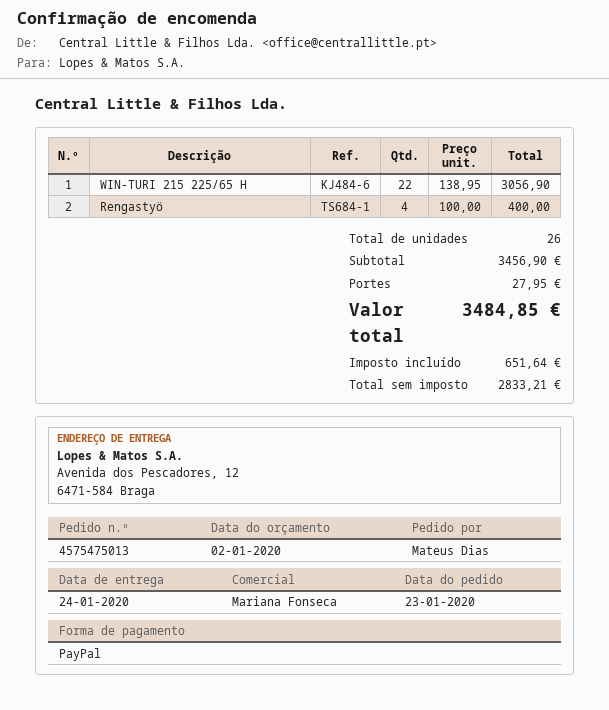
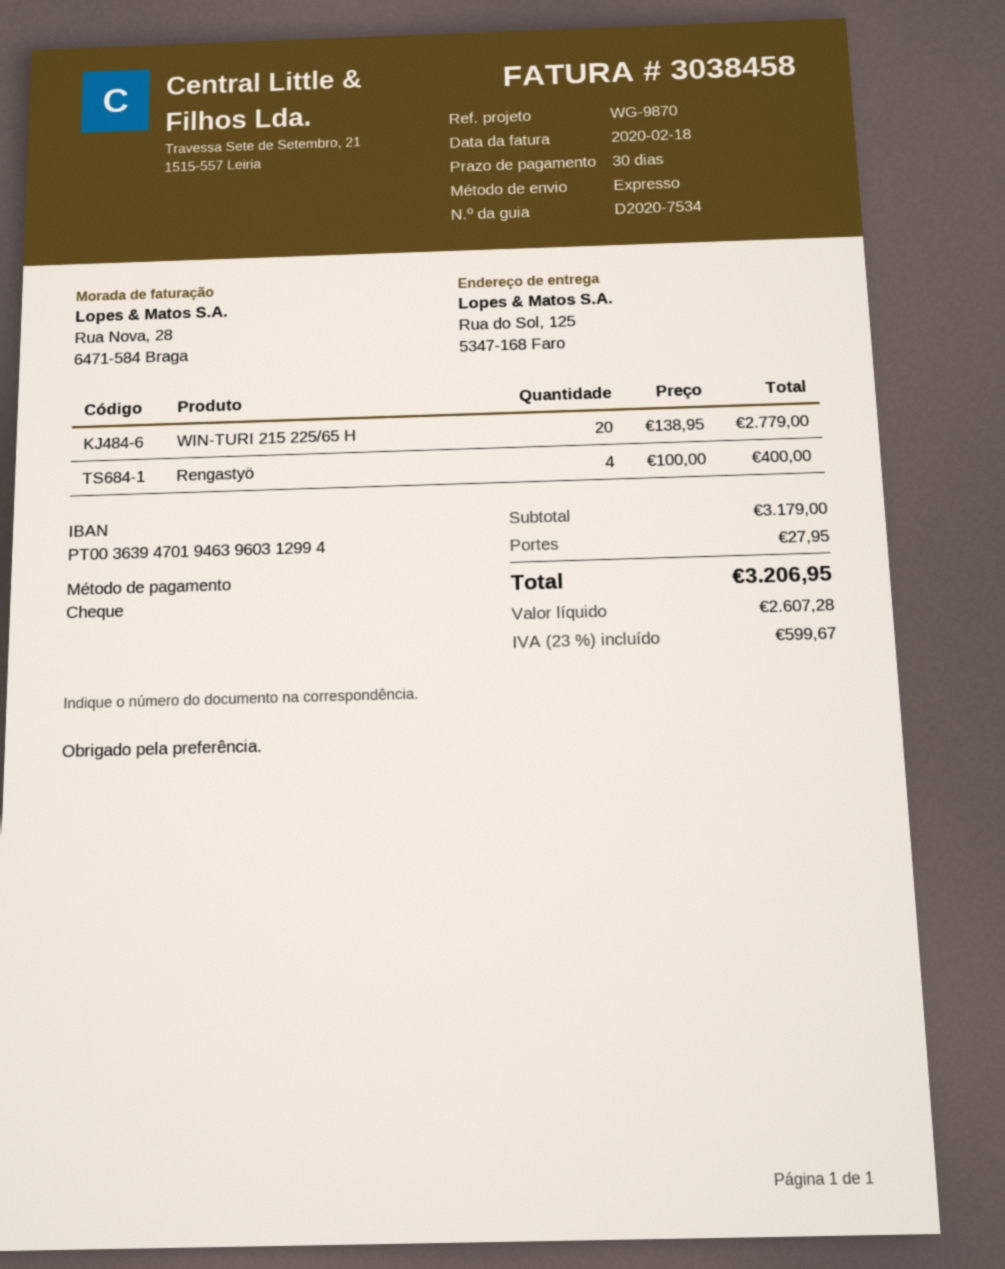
payment method: PayPal -> cheque
ship to: Avenida dos Pescadores, 12, 6471-584 Braga -> Rua do Sol, 125, 5347-168 Faro
WIN-TURI 215 225/65 H: 22 x 138.95 = 3056.90 -> 20 x 138.95 = 2779.00
subtotal: 3456.90 -> 3179.00
net: 2833.21 -> 2607.28
tax: 651.64 -> 599.67
total: 3484.85 -> 3206.95

